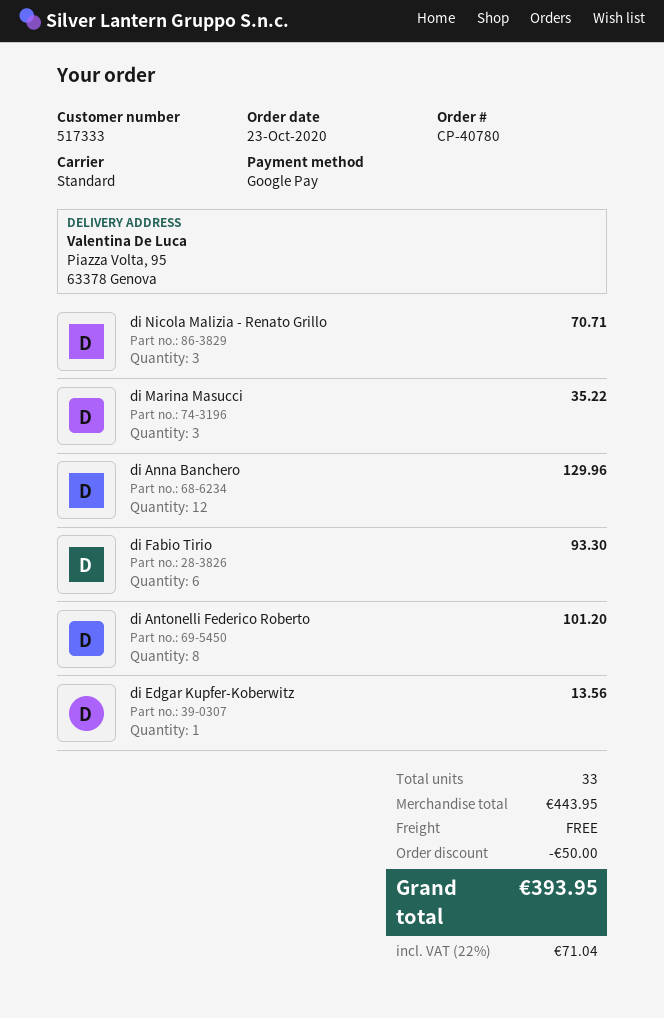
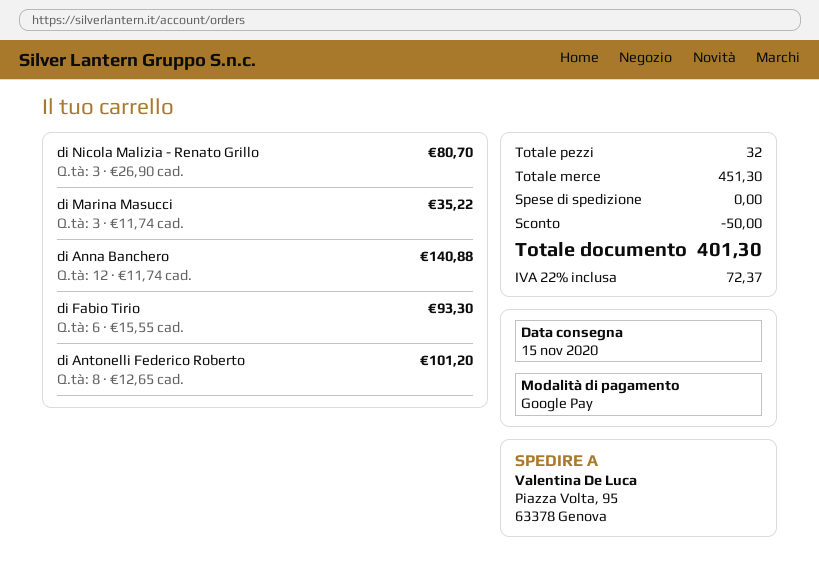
di Nicola Malizia - Renato Grillo: 3 for 70.71 -> 3 for 80.70
di Anna Banchero: 12 for 129.96 -> 12 for 140.88
di Edgar Kupfer-Koberwitz: 1 for 13.56 -> none
total quantity: 33 -> 32
subtotal: 443.95 -> 451.30
tax: 22% = 71.04 -> 22% = 72.37
total: 393.95 -> 401.30

